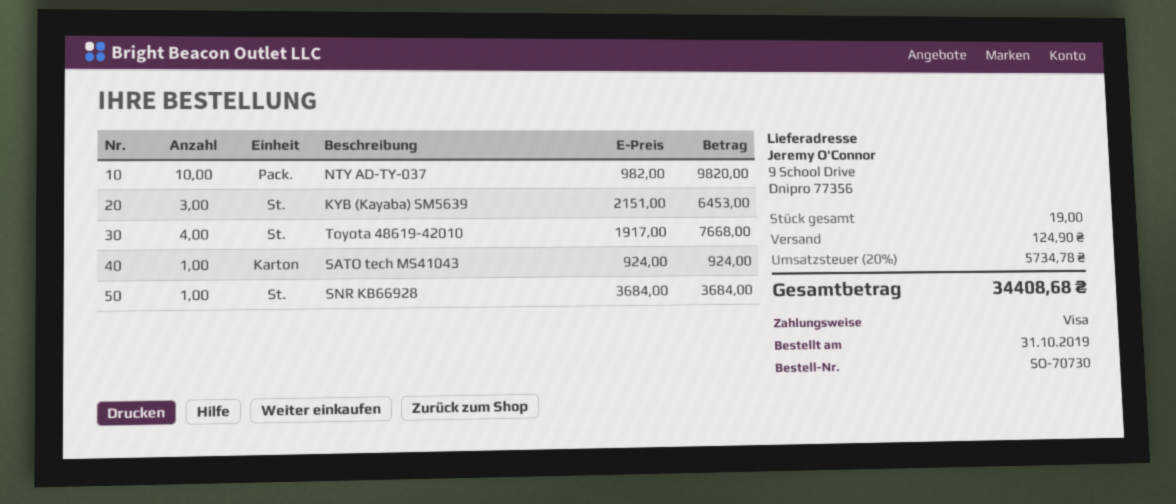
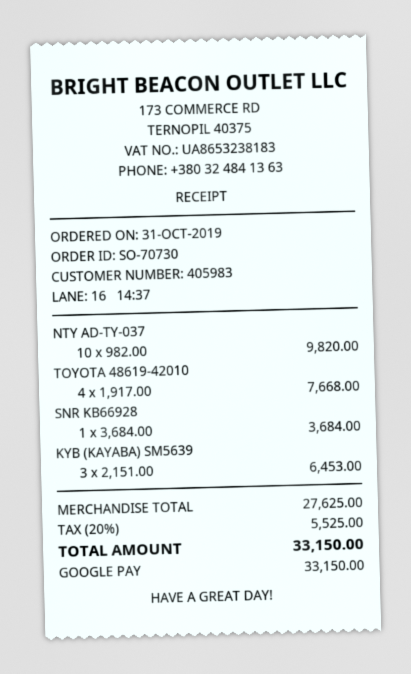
payment method: Visa -> Google Pay
SATO tech MS41043: 1 x 924.00 = 924.00 -> none
shipping: 124.90 -> none
tax: 20% = 5734.78 -> 20% = 5525.00
total: 34408.68 -> 33150.00

